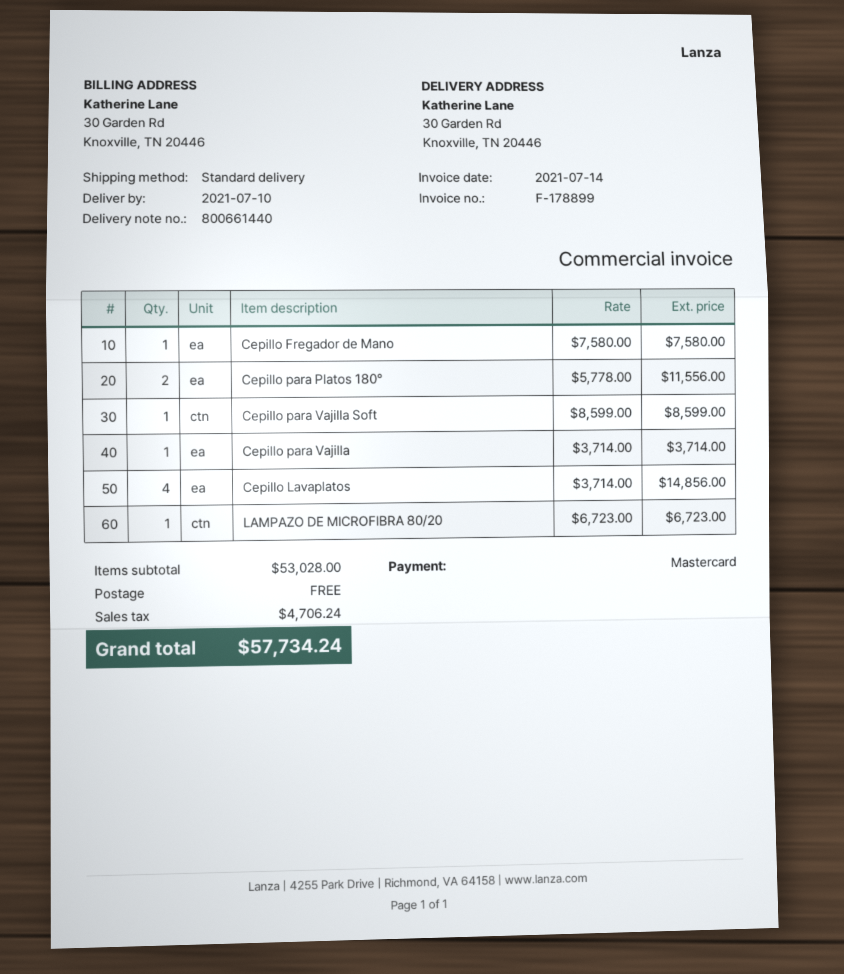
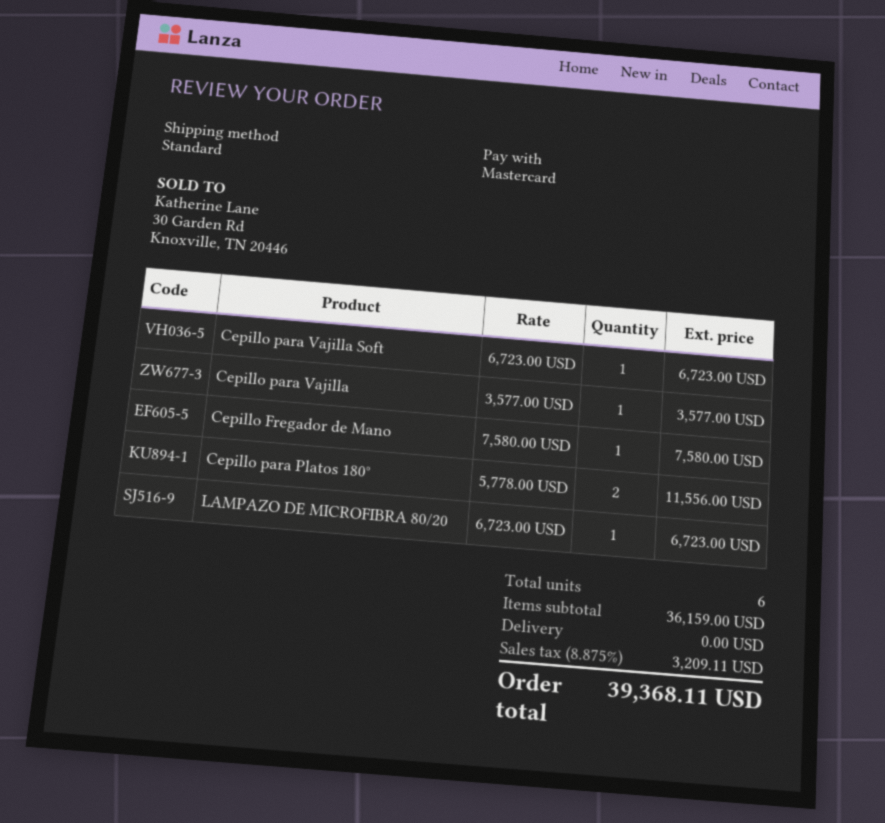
Cepillo para Vajilla Soft: 1 x 8599.00 = 8599.00 -> 1 x 6723.00 = 6723.00
Cepillo para Vajilla: 1 x 3714.00 = 3714.00 -> 1 x 3577.00 = 3577.00
Cepillo Lavaplatos: 4 x 3714.00 = 14856.00 -> none
subtotal: 53028.00 -> 36159.00
tax: 4706.24 -> 3209.11
total: 57734.24 -> 39368.11

